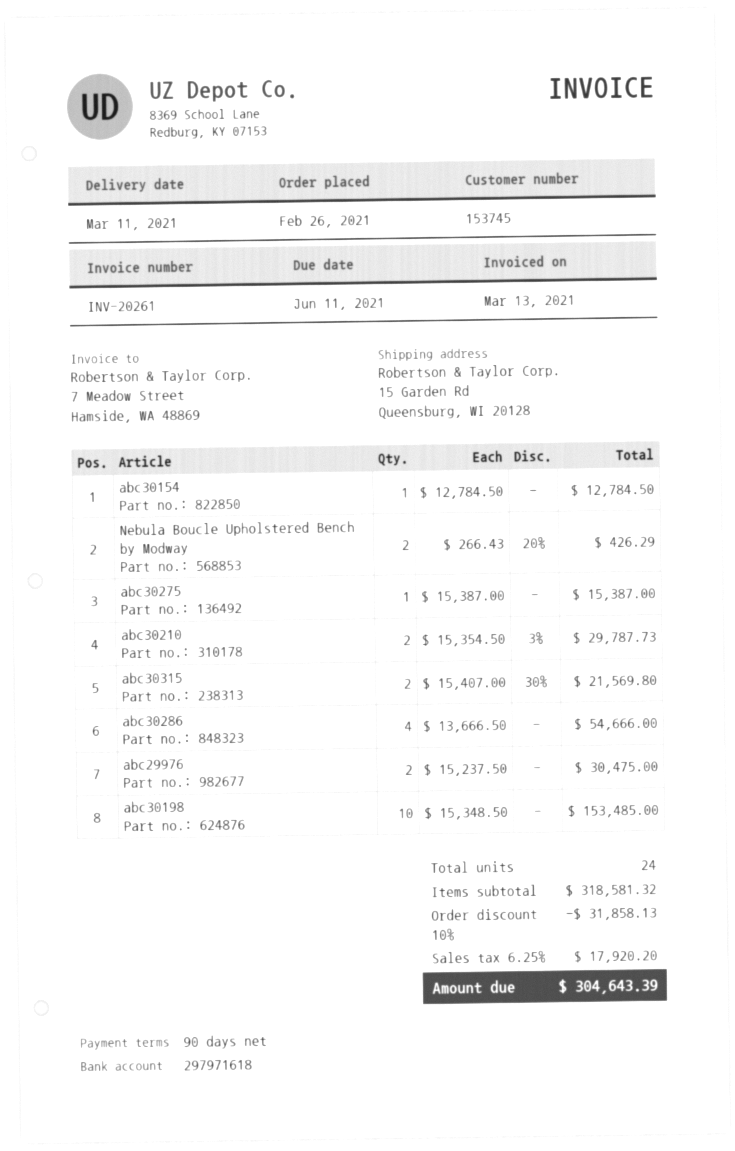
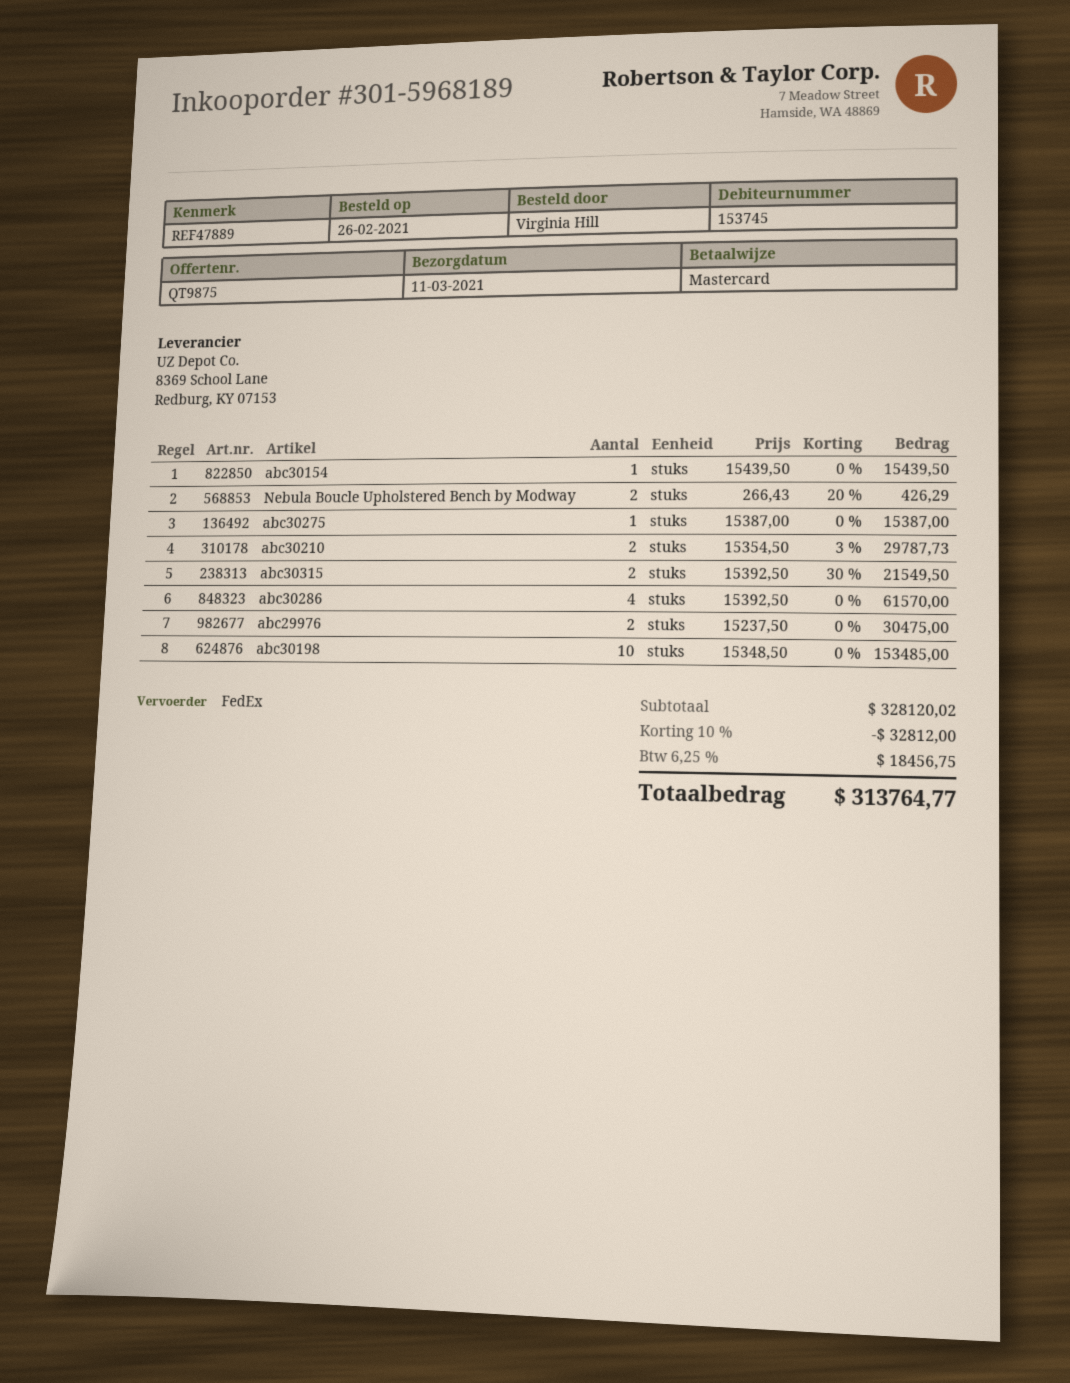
abc30154: 1 x 12784.50 = 12784.50 -> 1 x 15439.50 = 15439.50
abc30315: 2 x 15407.00 - 30% = 21569.80 -> 2 x 15392.50 - 30% = 21549.50
abc30286: 4 x 13666.50 = 54666.00 -> 4 x 15392.50 = 61570.00
subtotal: 318581.32 -> 328120.02
discount: 10% = 31858.13 -> 10% = 32812.00
tax: 6.25% = 17920.20 -> 6.25% = 18456.75
total: 304643.39 -> 313764.77

